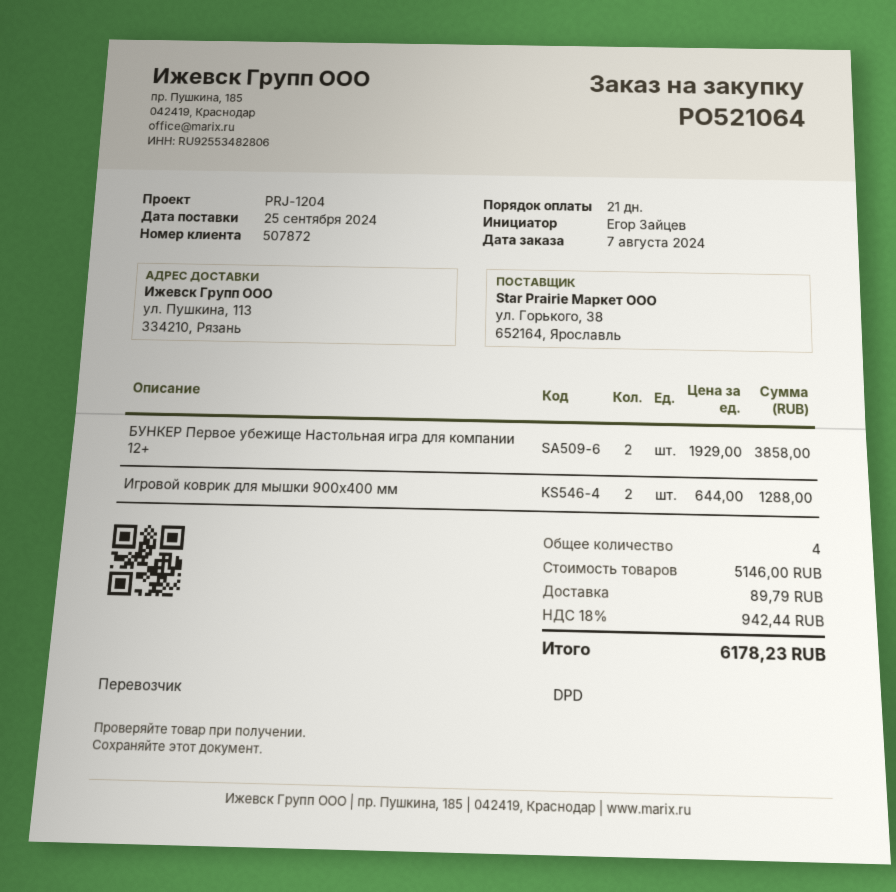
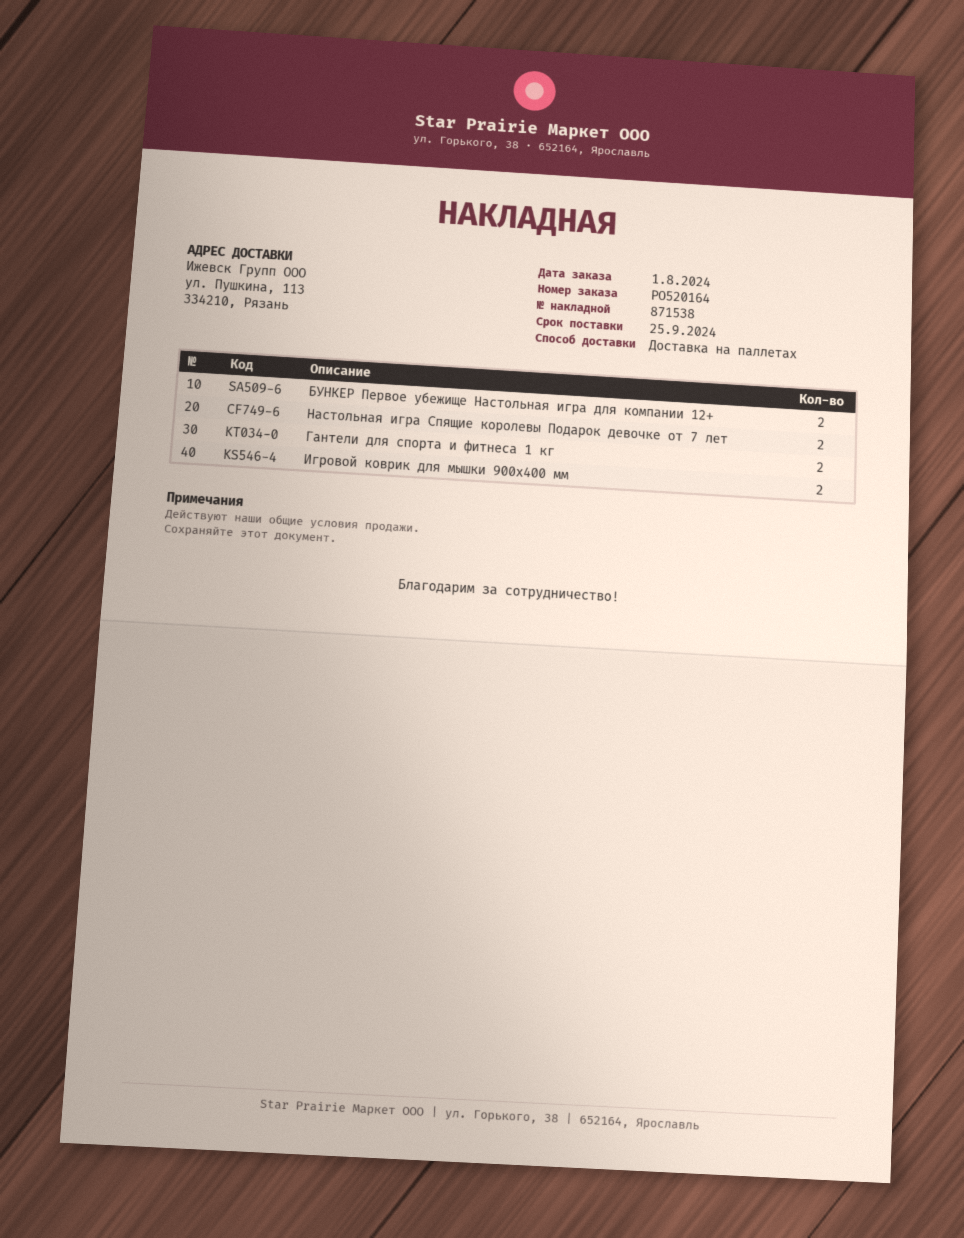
order number: PO521064 -> PO520164
order date: 2024-08-07 -> 2024-08-01
shipping method: DPD -> pallet freight
Настольная игра Спящие королевы Подарок девочке от 7 лет: none -> 2
Гантели для спорта и фитнеса 1 кг: none -> 2

